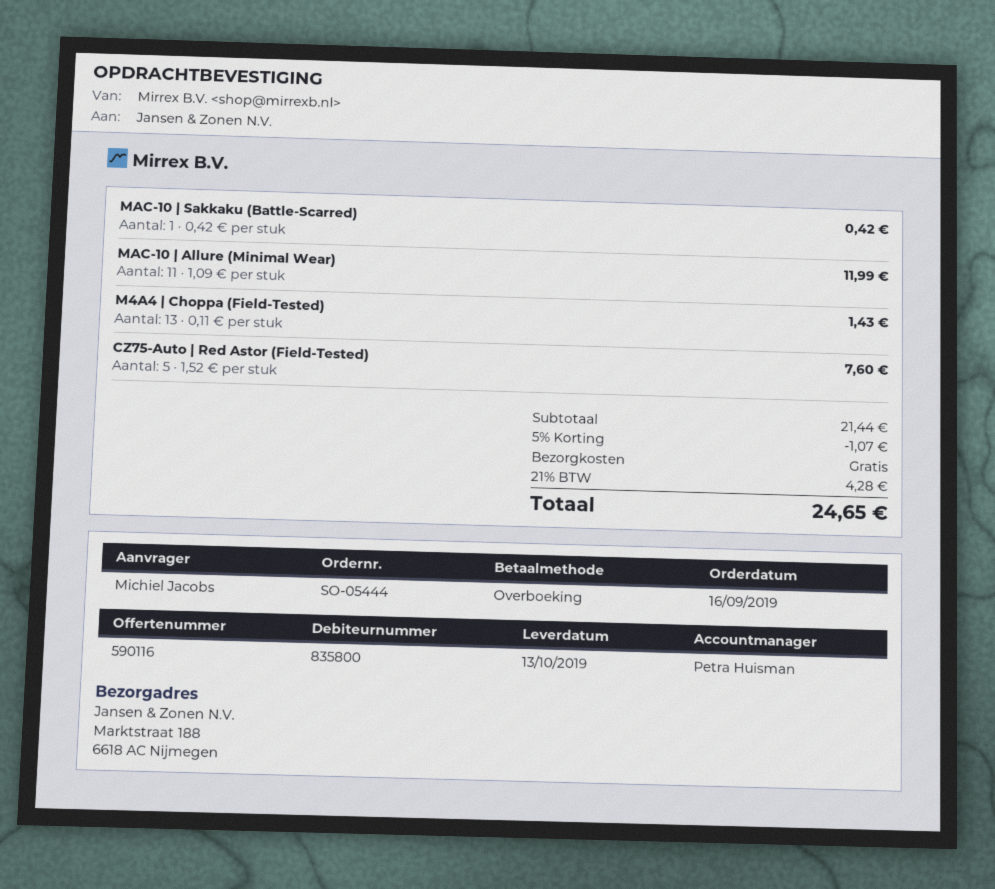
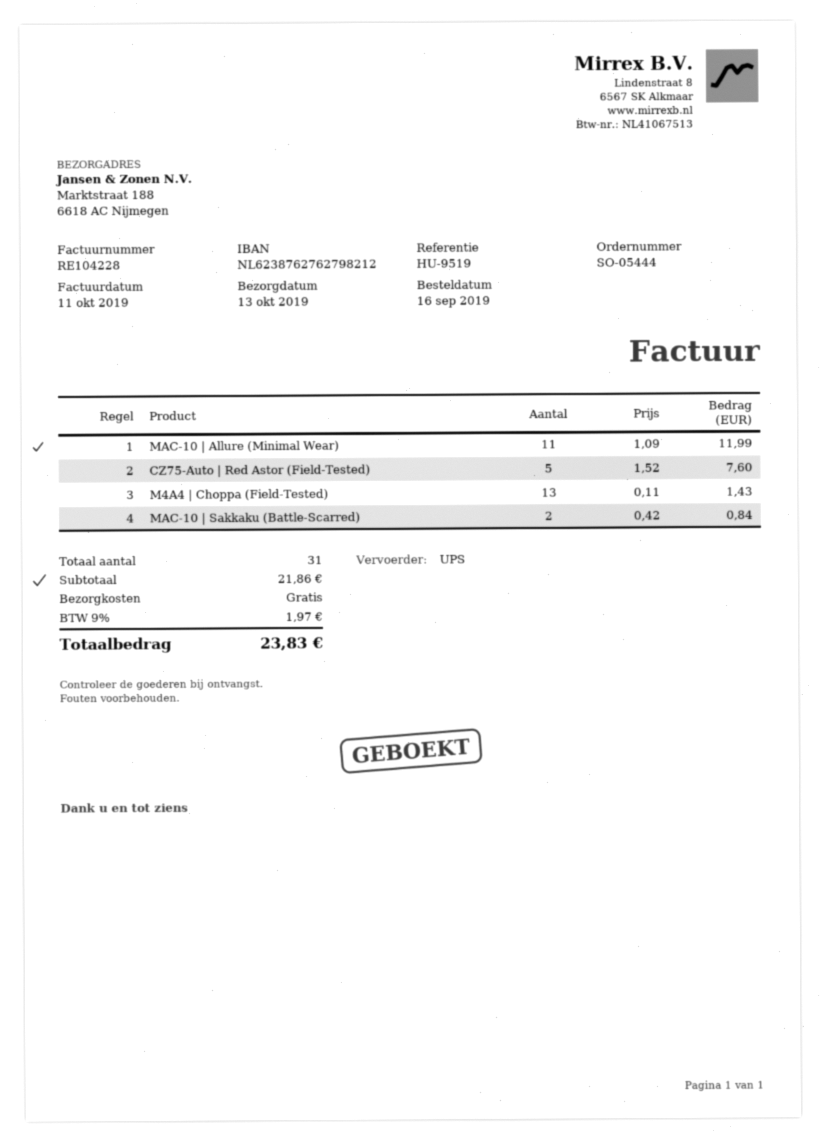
MAC-10 | Sakkaku (Battle-Scarred): 1 x 0.42 = 0.42 -> 2 x 0.42 = 0.84
subtotal: 21.44 -> 21.86
discount: 5% = 1.07 -> none
tax: 21% = 4.28 -> 9% = 1.97
total: 24.65 -> 23.83

